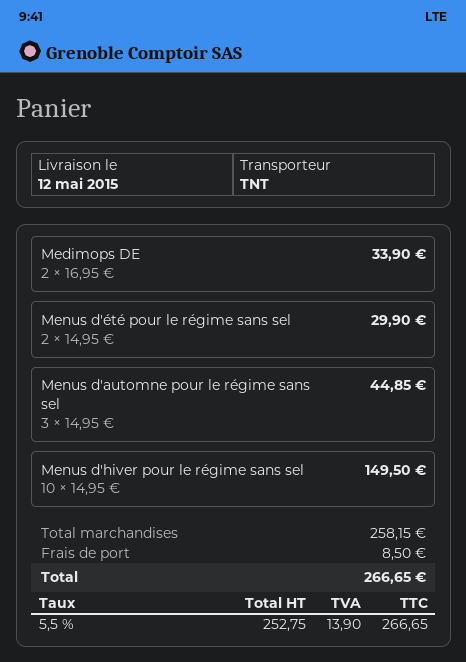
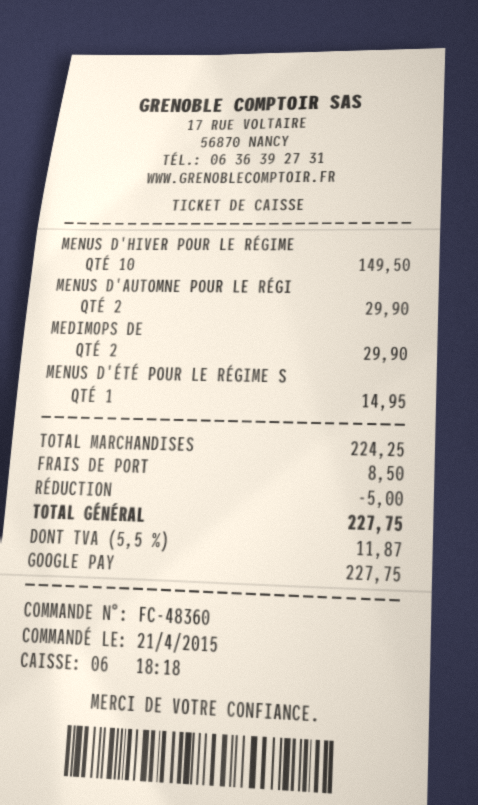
Medimops DE: 2 for 33.90 -> 2 for 29.90
Menus d'été pour le régime sans sel: 2 for 29.90 -> 1 for 14.95
Menus d'automne pour le régime sans sel: 3 for 44.85 -> 2 for 29.90
subtotal: 258.15 -> 224.25
discount: none -> 5.00
tax: 5.5% = 13.90 -> 5.5% = 11.87
total: 266.65 -> 227.75

